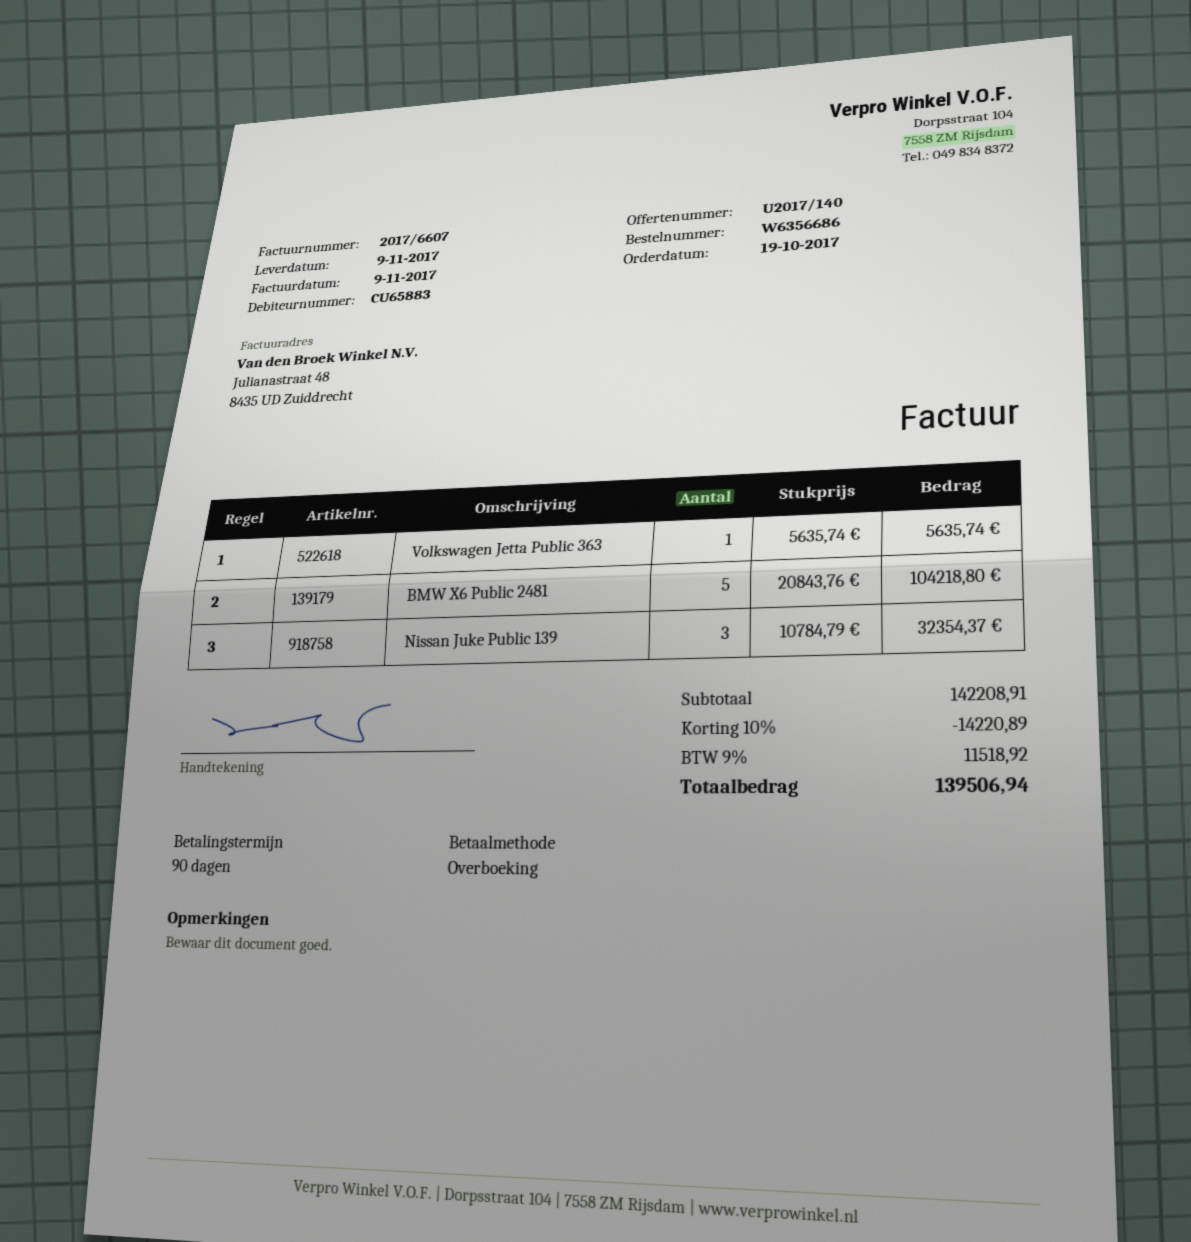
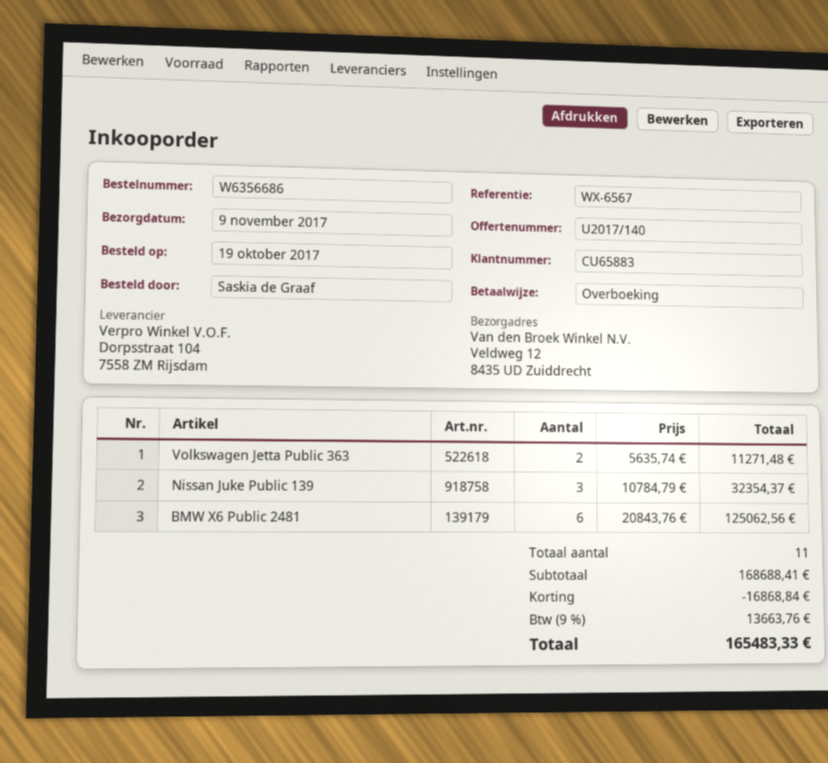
Volkswagen Jetta Public 363: 1 x 5635.74 = 5635.74 -> 2 x 5635.74 = 11271.48
BMW X6 Public 2481: 5 x 20843.76 = 104218.80 -> 6 x 20843.76 = 125062.56
subtotal: 142208.91 -> 168688.41
discount: 14220.89 -> 16868.84
tax: 9% = 11518.92 -> 9% = 13663.76
total: 139506.94 -> 165483.33

